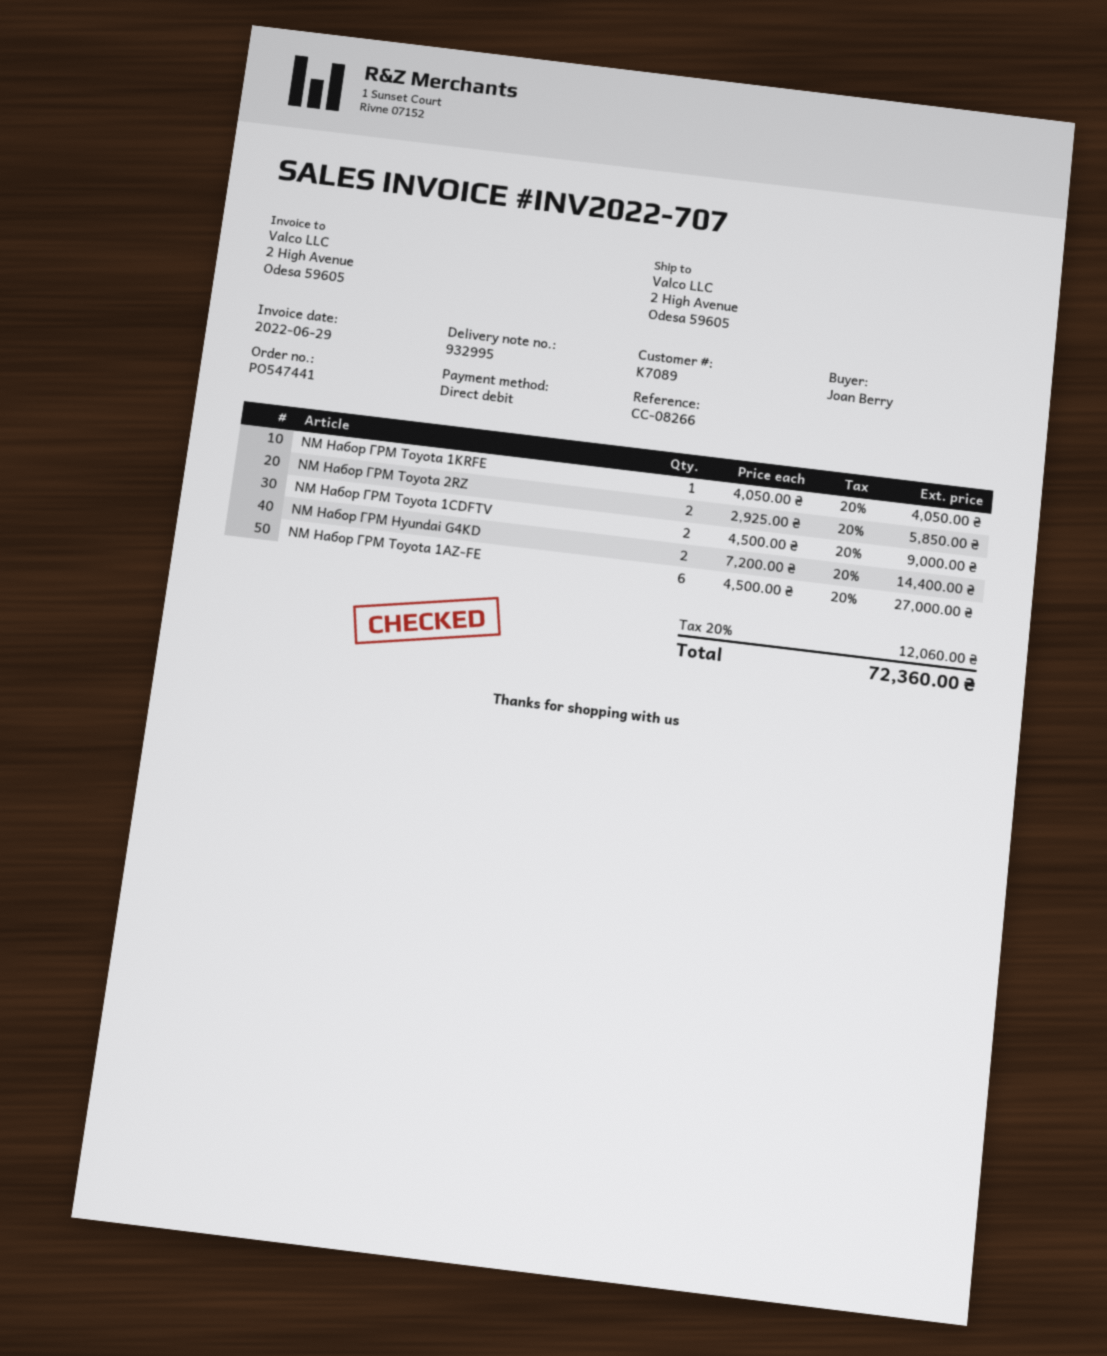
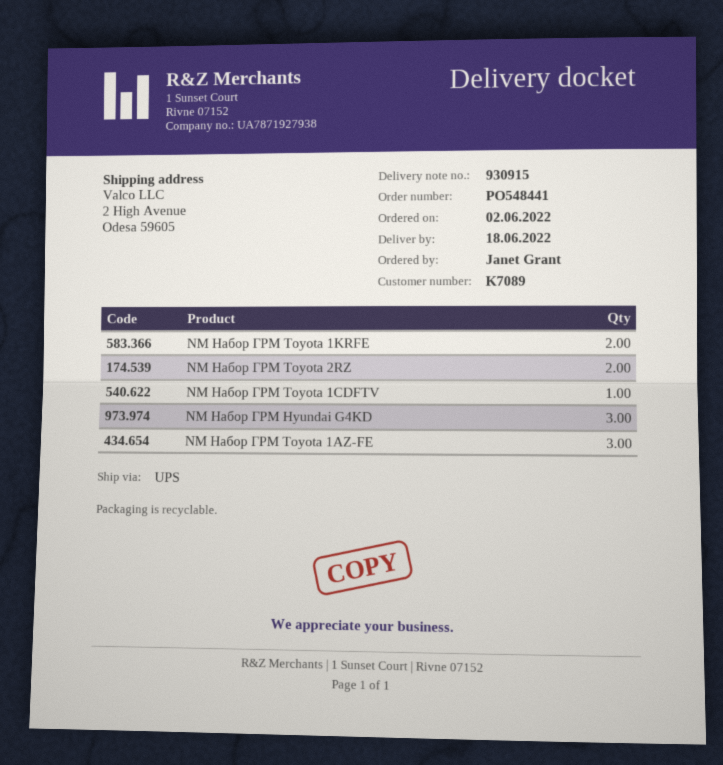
order number: PO547441 -> PO548441
delivery note number: 932995 -> 930915
ordered by: Joan Berry -> Janet Grant
NM Набор ГРМ Toyota 1KRFE: 1 -> 2
NM Набор ГРМ Toyota 1CDFTV: 2 -> 1
NM Набор ГРМ Hyundai G4KD: 2 -> 3
NM Набор ГРМ Toyota 1AZ-FE: 6 -> 3

